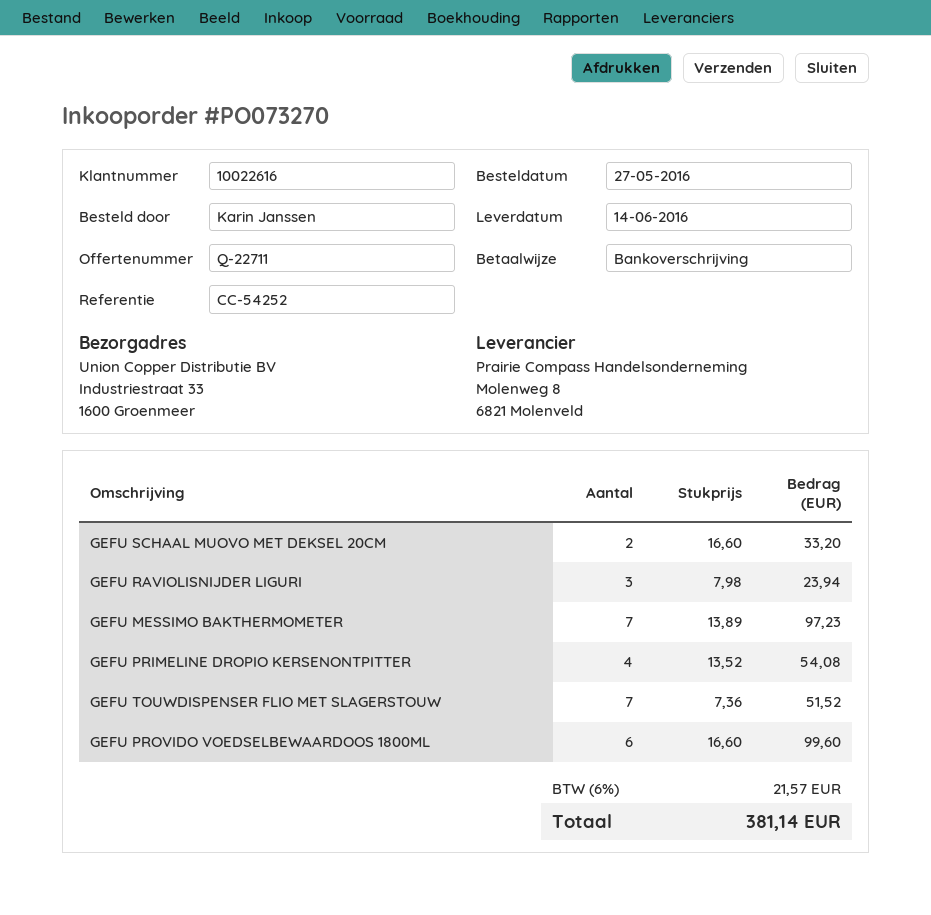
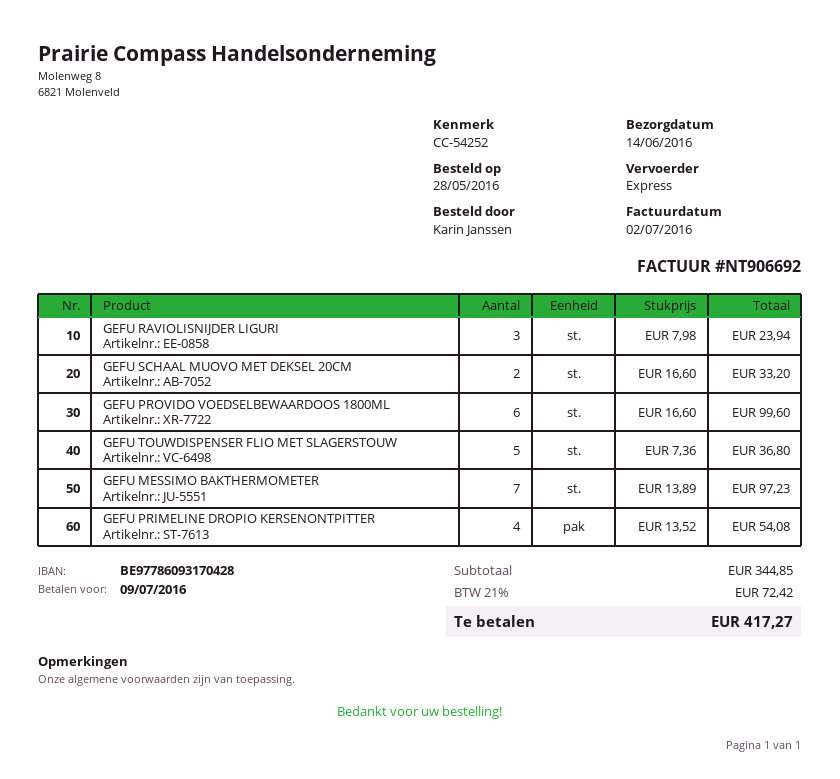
order date: 2016-05-27 -> 2016-05-28
GEFU TOUWDISPENSER FLIO MET SLAGERSTOUW: 7 x 7.36 = 51.52 -> 5 x 7.36 = 36.80
tax: 6% = 21.57 -> 21% = 72.42
total: 381.14 -> 417.27

